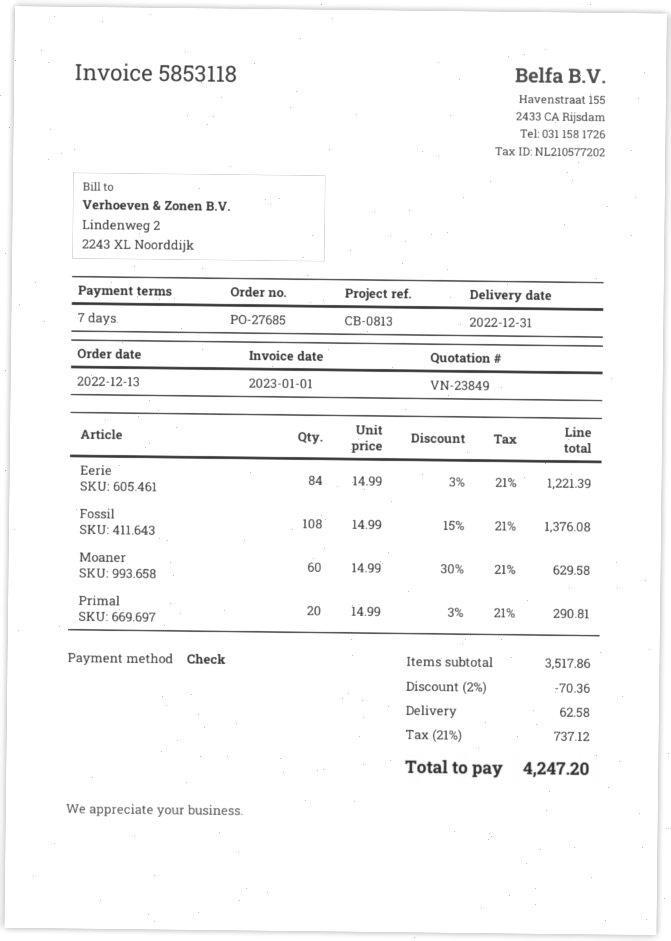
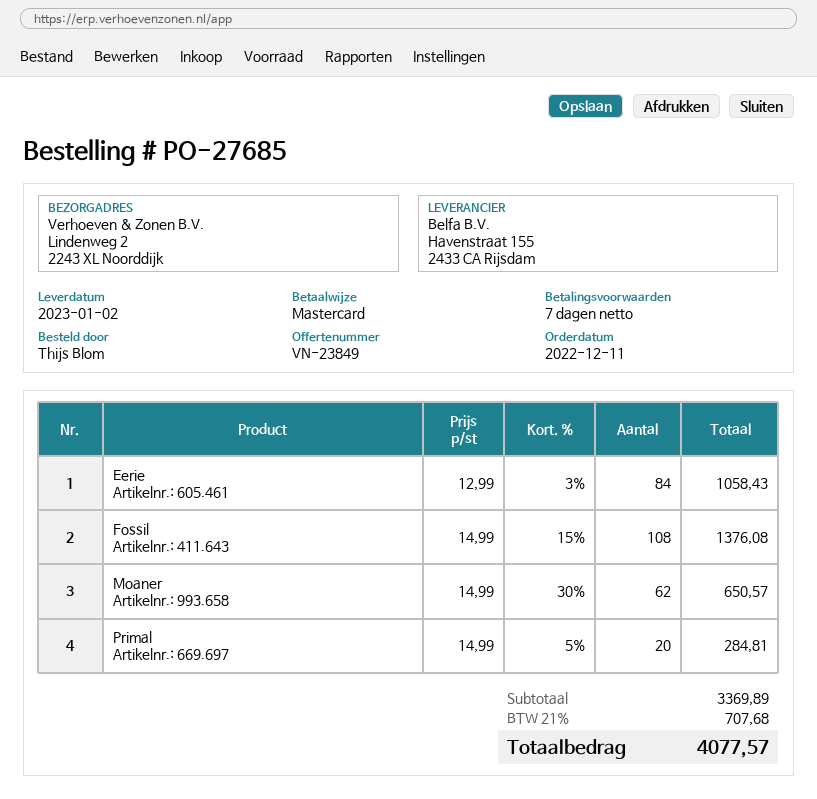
order date: 2022-12-13 -> 2022-12-11
delivery date: 2022-12-31 -> 2023-01-02
payment method: cheque -> Mastercard
Eerie: 84 x 14.99 - 3% = 1221.39 -> 84 x 12.99 - 3% = 1058.43
Moaner: 60 x 14.99 - 30% = 629.58 -> 62 x 14.99 - 30% = 650.57
Primal: 20 x 14.99 - 3% = 290.81 -> 20 x 14.99 - 5% = 284.81
subtotal: 3517.86 -> 3369.89
discount: 2% = 70.36 -> none
shipping: 62.58 -> none
tax: 21% = 737.12 -> 21% = 707.68
total: 4247.20 -> 4077.57

